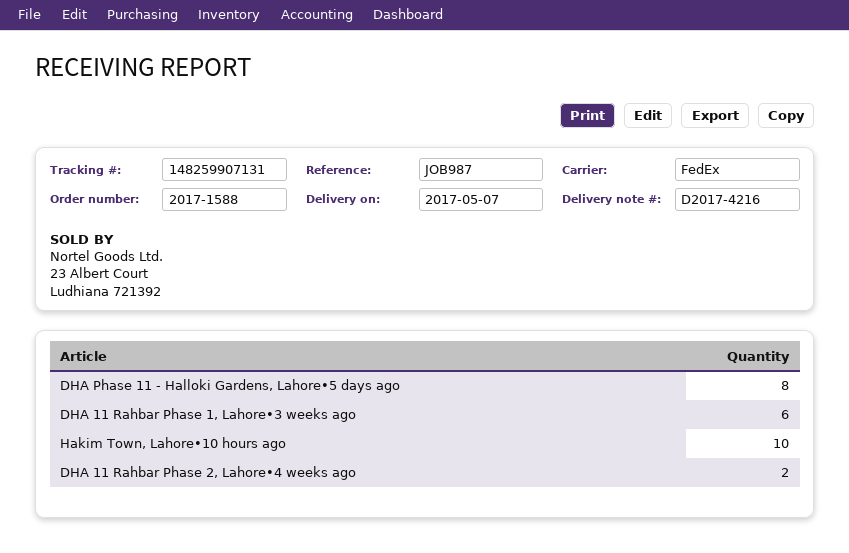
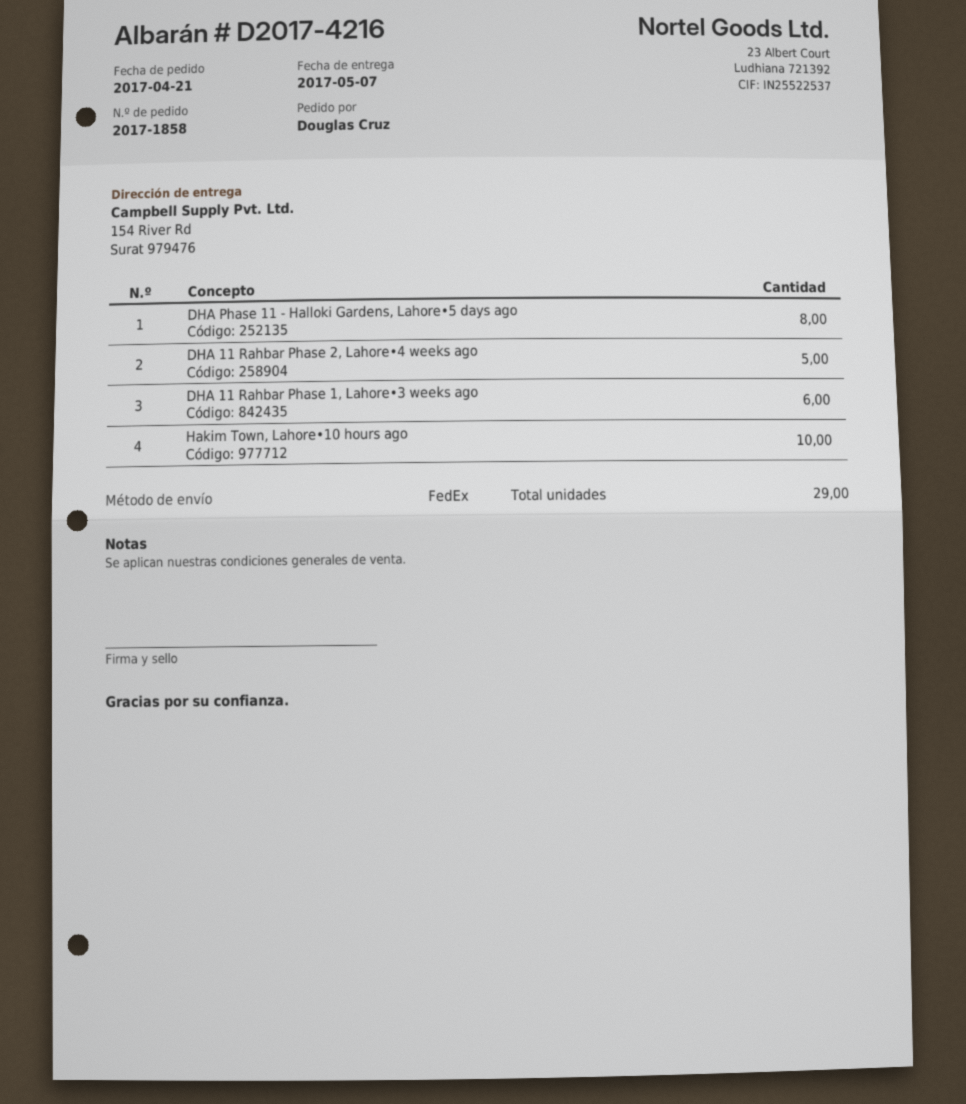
order number: 2017-1588 -> 2017-1858
DHA 11 Rahbar Phase 2, Lahore•4 weeks ago: 2 -> 5

